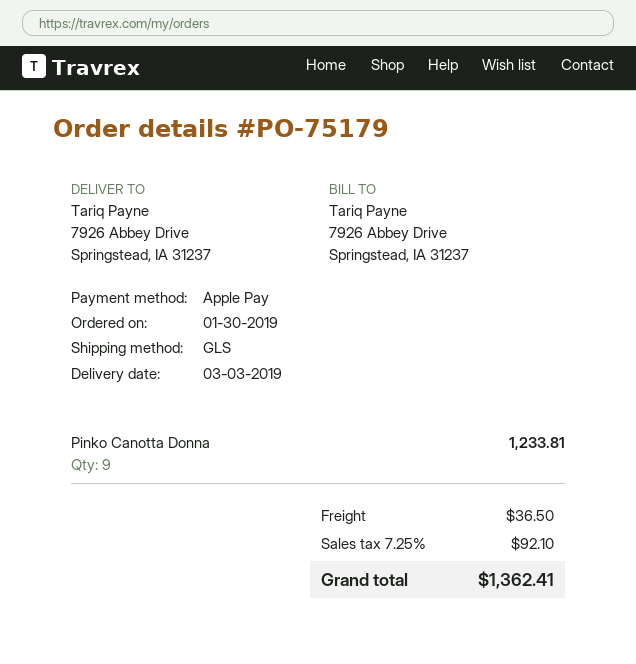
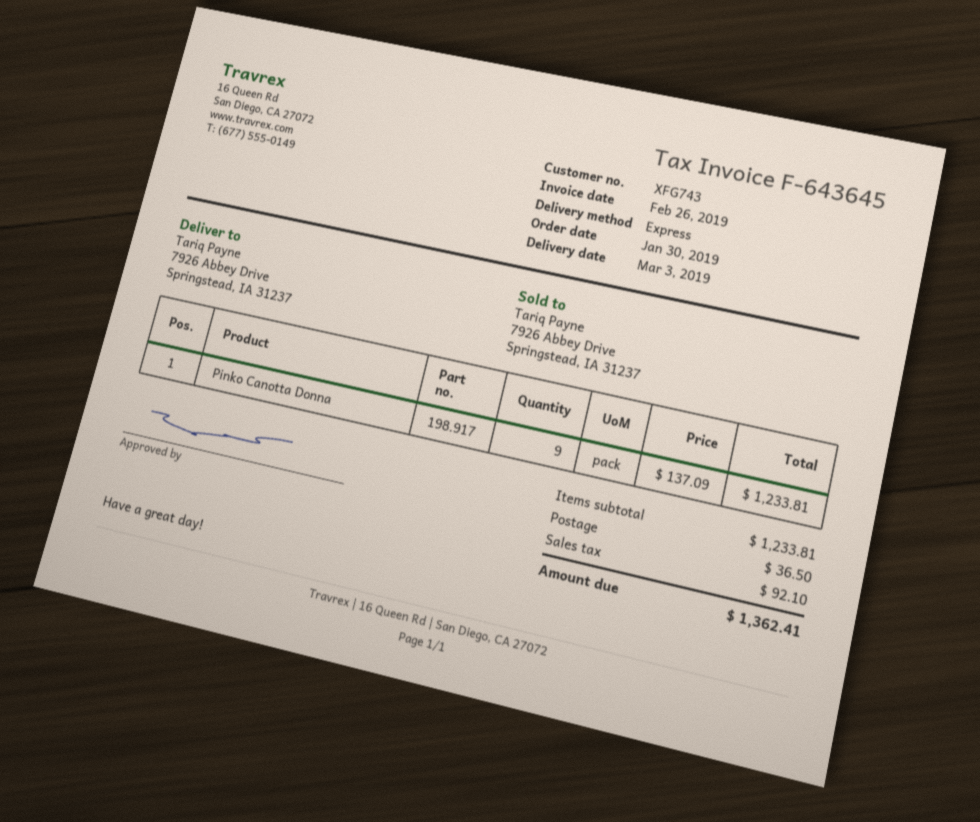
shipping method: GLS -> express

